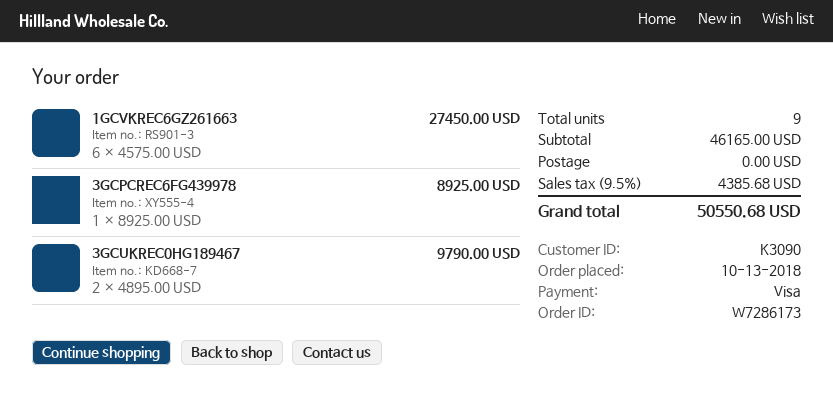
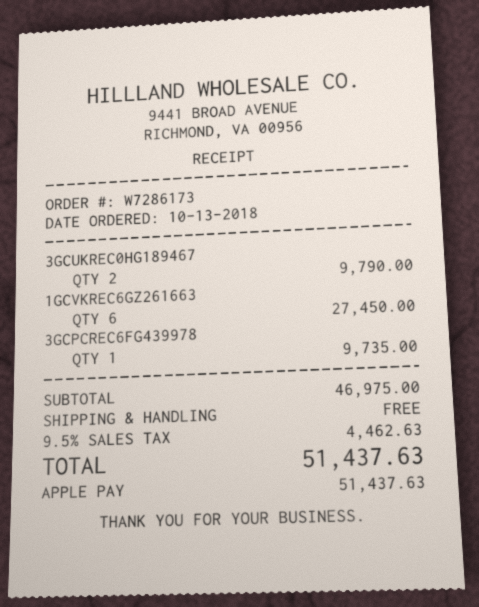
payment method: Visa -> Apple Pay
3GCPCREC6FG439978: 1 for 8925.00 -> 1 for 9735.00
subtotal: 46165.00 -> 46975.00
tax: 9.5% = 4385.68 -> 9.5% = 4462.63
total: 50550.68 -> 51437.63

